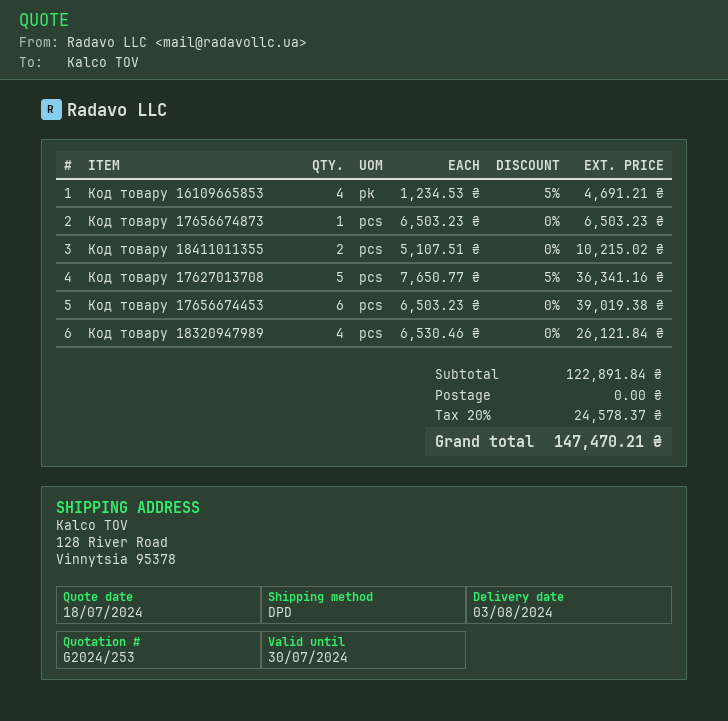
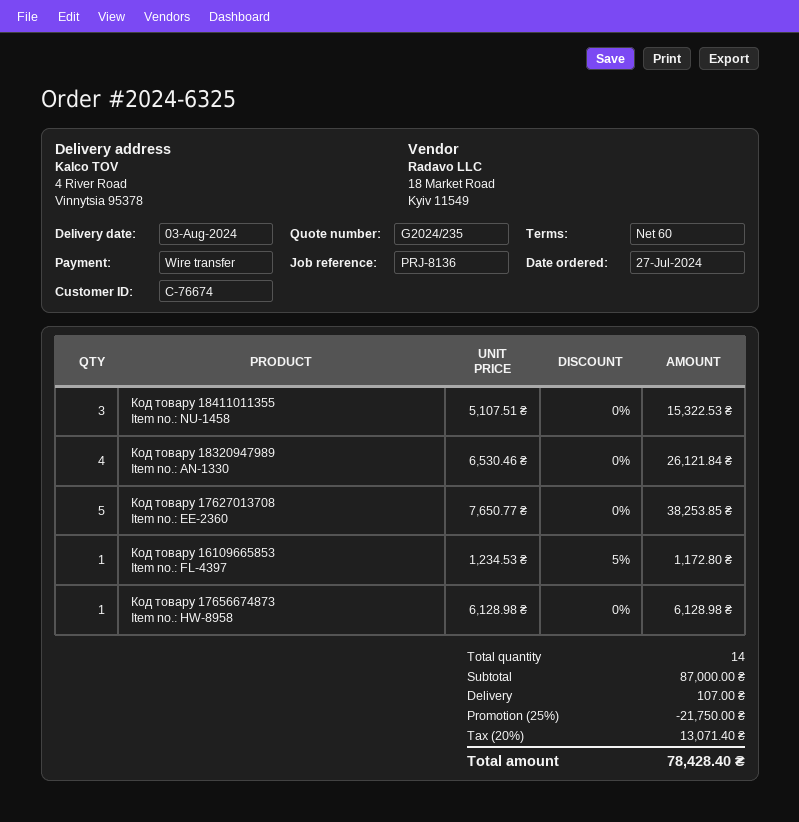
quote number: G2024/253 -> G2024/235
ship to: 128 River Road, Vinnytsia 95378 -> 4 River Road, Vinnytsia 95378
Код товару 16109665853: 4 x 1234.53 - 5% = 4691.21 -> 1 x 1234.53 - 5% = 1172.80
Код товару 17656674873: 1 x 6503.23 = 6503.23 -> 1 x 6128.98 = 6128.98
Код товару 18411011355: 2 x 5107.51 = 10215.02 -> 3 x 5107.51 = 15322.53
Код товару 17627013708: 5 x 7650.77 - 5% = 36341.16 -> 5 x 7650.77 = 38253.85
Код товару 17656674453: 6 x 6503.23 = 39019.38 -> none
subtotal: 122891.84 -> 87000.00
discount: none -> 25% = 21750.00
shipping: 0.00 -> 107.00
tax: 20% = 24578.37 -> 20% = 13071.40
total: 147470.21 -> 78428.40

